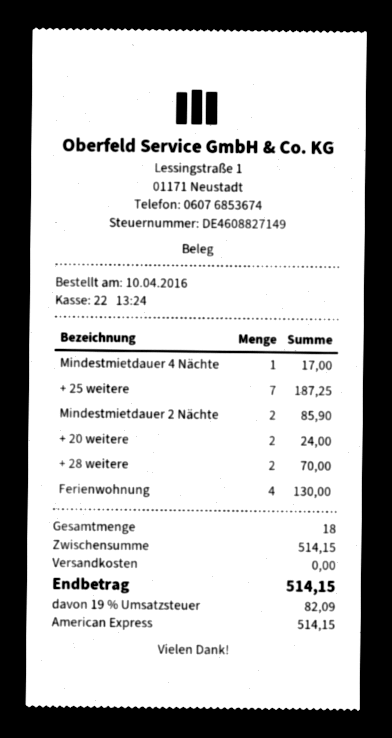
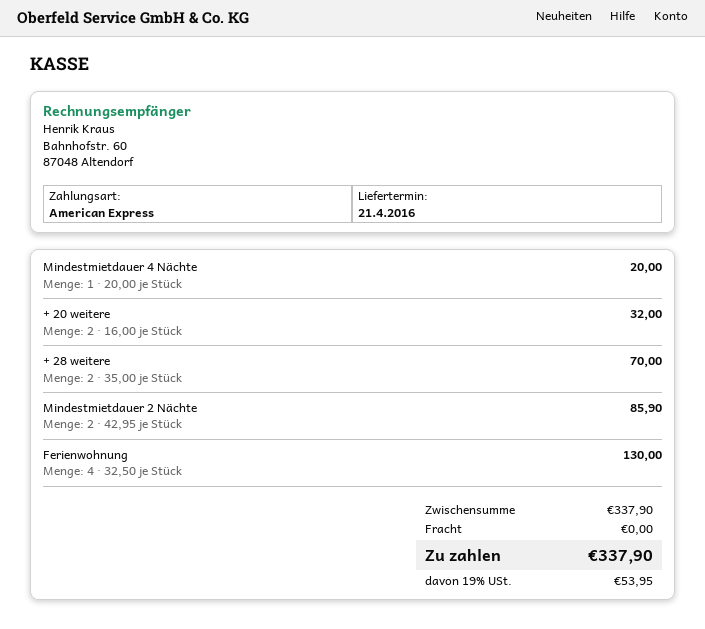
Mindestmietdauer 4 Nächte: 1 for 17.00 -> 1 for 20.00
+ 25 weitere: 7 for 187.25 -> none
+ 20 weitere: 2 for 24.00 -> 2 for 32.00
subtotal: 514.15 -> 337.90
tax: 19% = 82.09 -> 19% = 53.95
total: 514.15 -> 337.90

